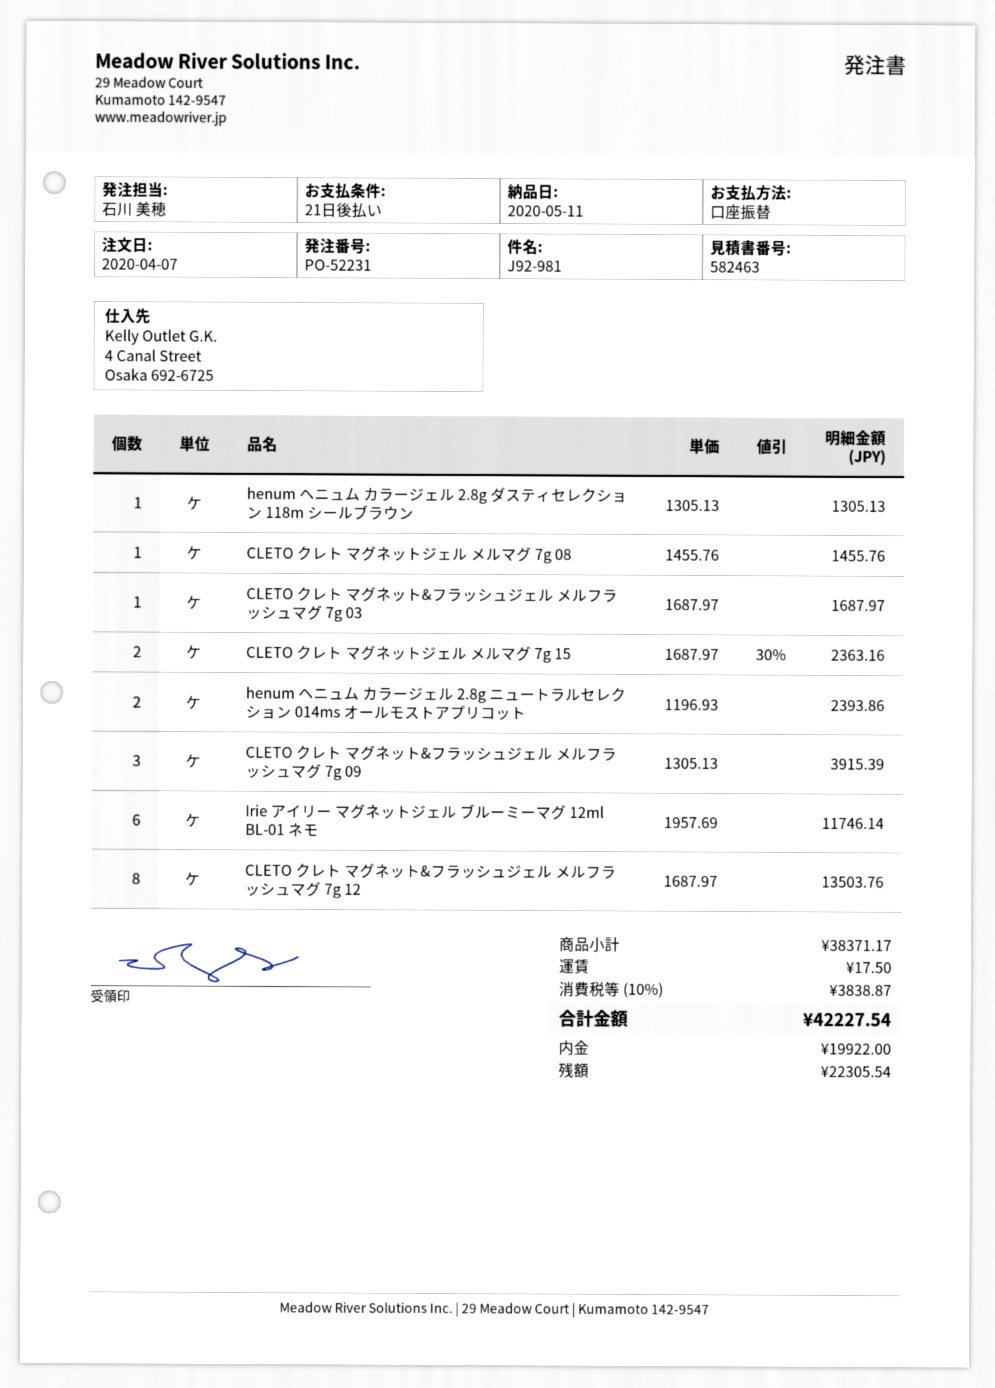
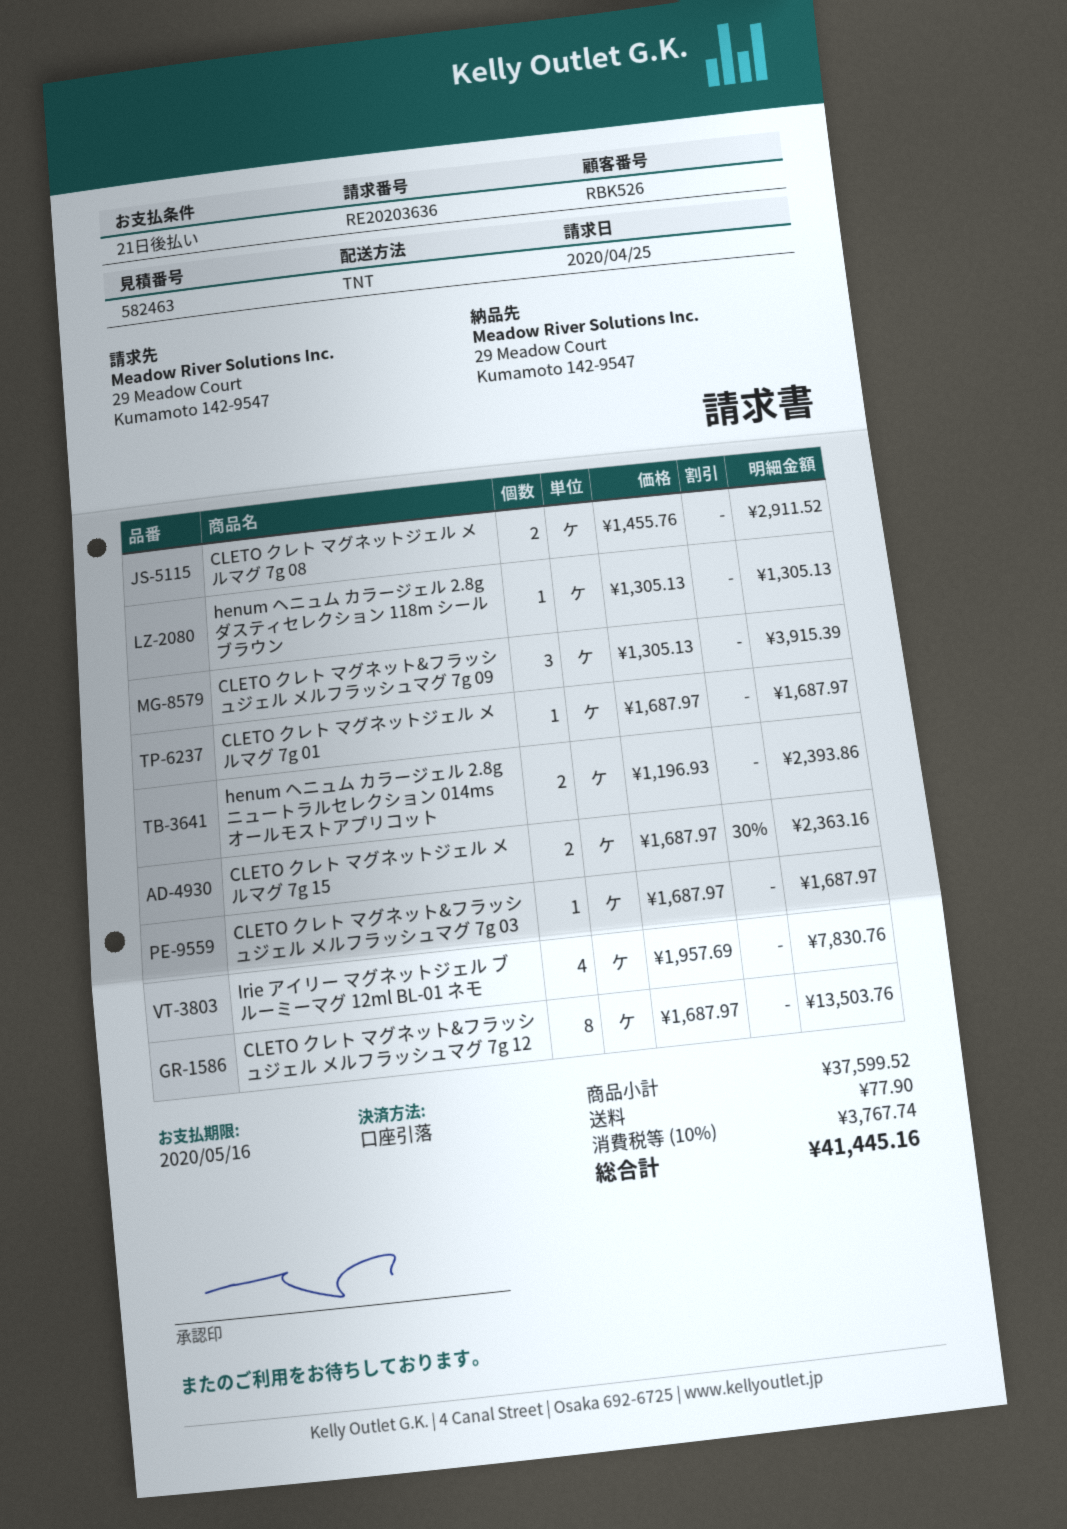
CLETO クレト マグネットジェル メルマグ 7g 08: 1 x 1455.76 = 1455.76 -> 2 x 1455.76 = 2911.52
Irie アイリー マグネットジェル ブルーミーマグ 12ml BL-01 ネモ: 6 x 1957.69 = 11746.14 -> 4 x 1957.69 = 7830.76
CLETO クレト マグネットジェル メルマグ 7g 01: none -> 1 x 1687.97 = 1687.97
subtotal: 38371.17 -> 37599.52
shipping: 17.50 -> 77.90
tax: 10% = 3838.87 -> 10% = 3767.74
total: 42227.54 -> 41445.16

